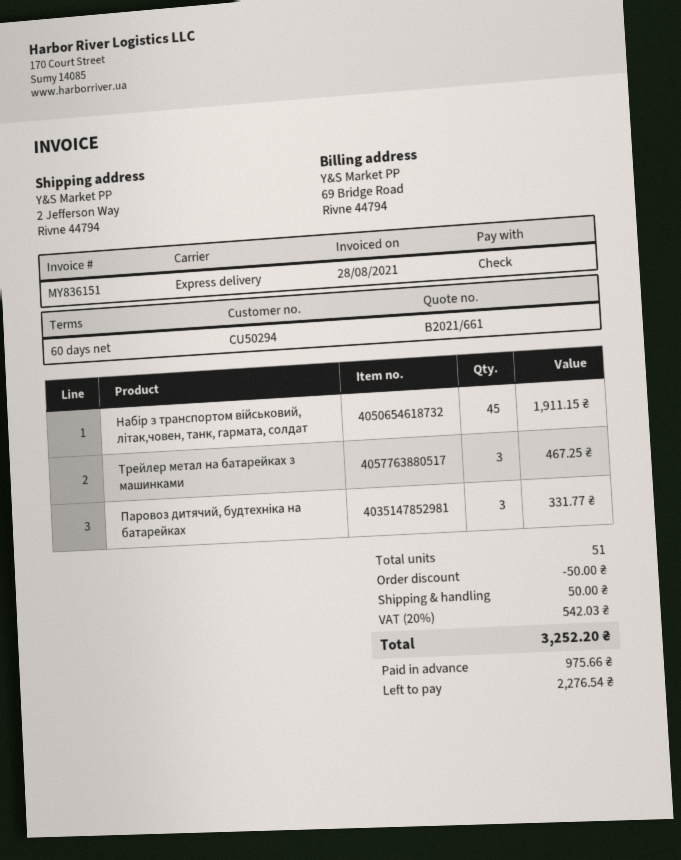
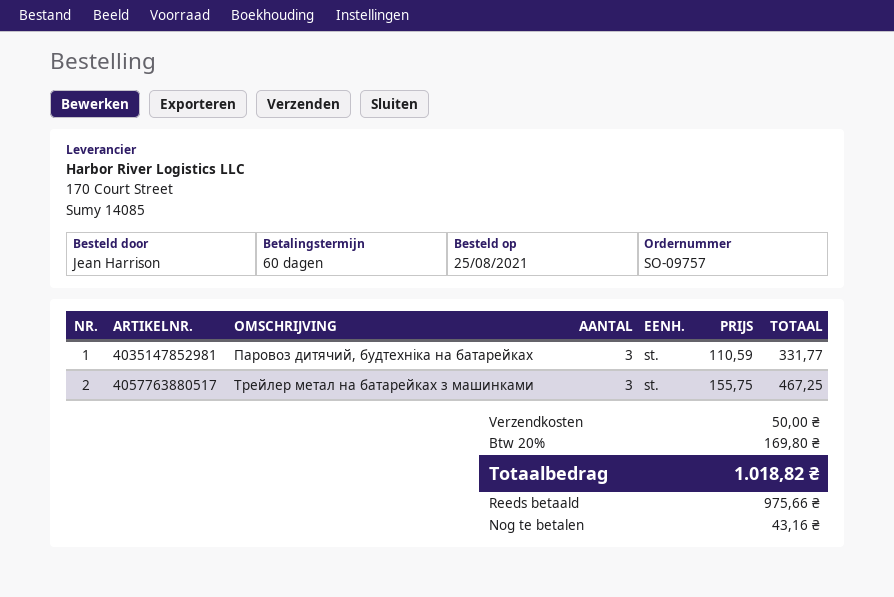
Набір з транспортом військовий, літак,човен, танк, гармата, солдат: 45 for 1911.15 -> none
discount: 50.00 -> none
tax: 20% = 542.03 -> 20% = 169.80
total: 3252.20 -> 1018.82
balance: 2276.54 -> 43.16

